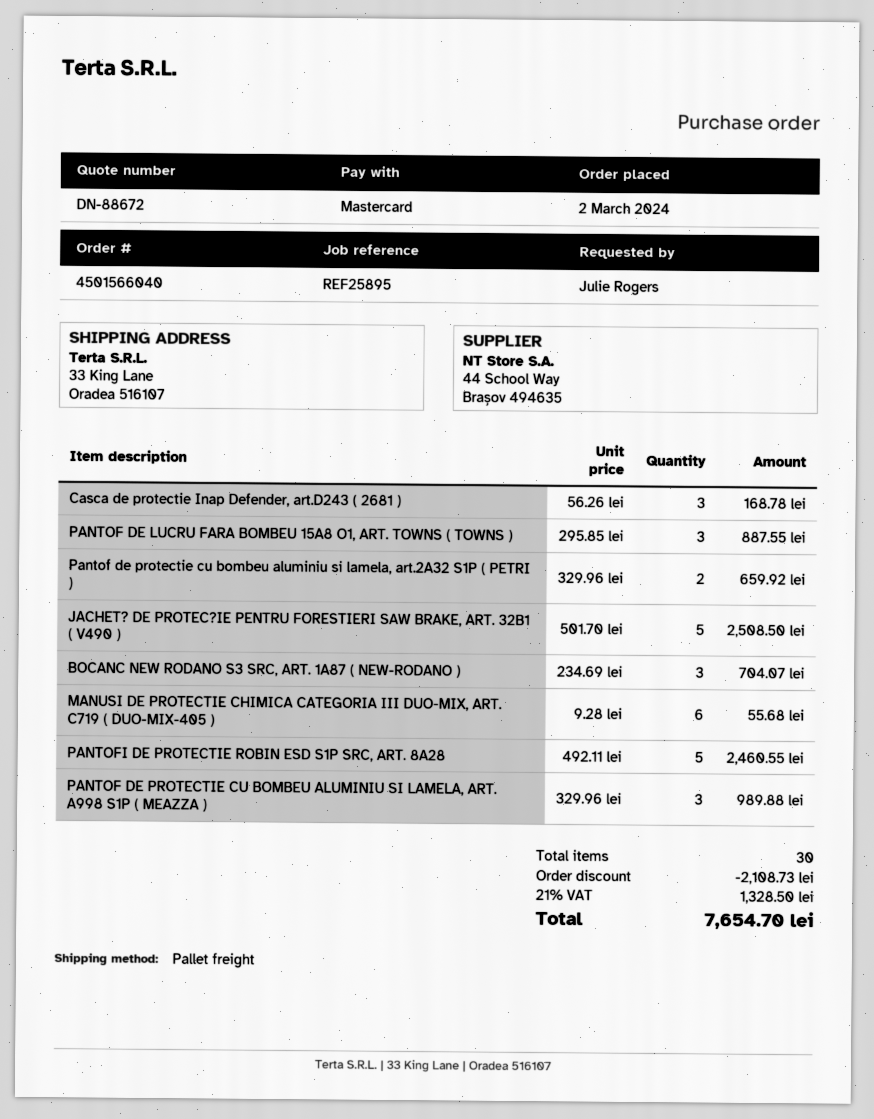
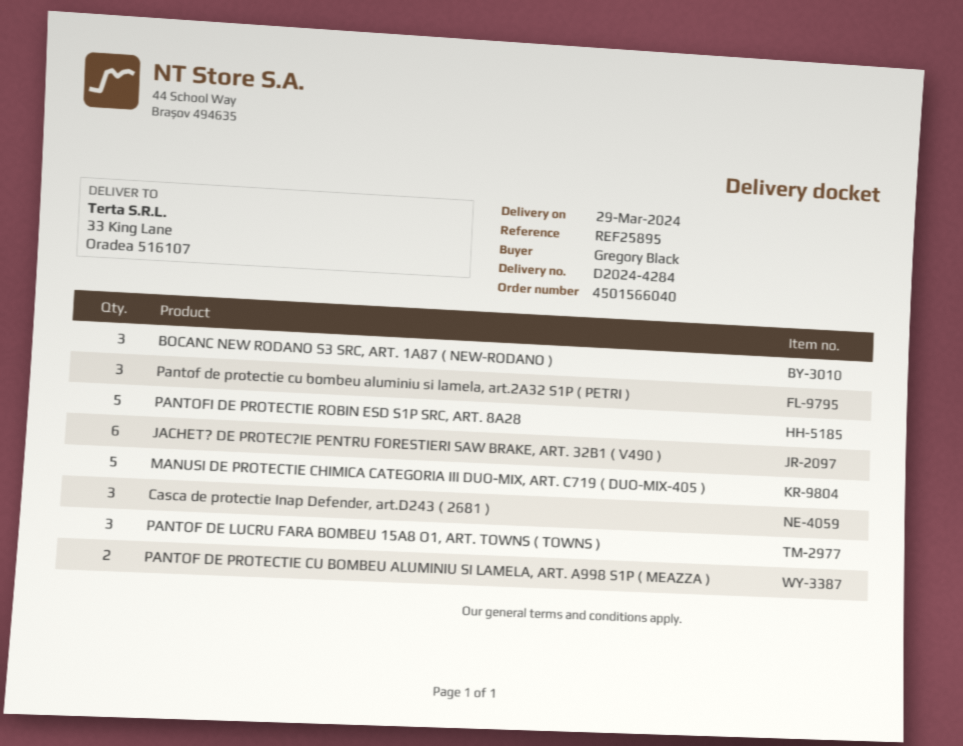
ordered by: Julie Rogers -> Gregory Black
Pantof de protectie cu bombeu aluminiu si lamela, art.2A32 S1P ( PETRI ): 2 -> 3
JACHET? DE PROTEC?IE PENTRU FORESTIERI SAW BRAKE, ART. 32B1 ( V490 ): 5 -> 6
MANUSI DE PROTECTIE CHIMICA CATEGORIA III DUO-MIX, ART. C719 ( DUO-MIX-405 ): 6 -> 5
PANTOF DE PROTECTIE CU BOMBEU ALUMINIU SI LAMELA, ART. A998 S1P ( MEAZZA ): 3 -> 2

